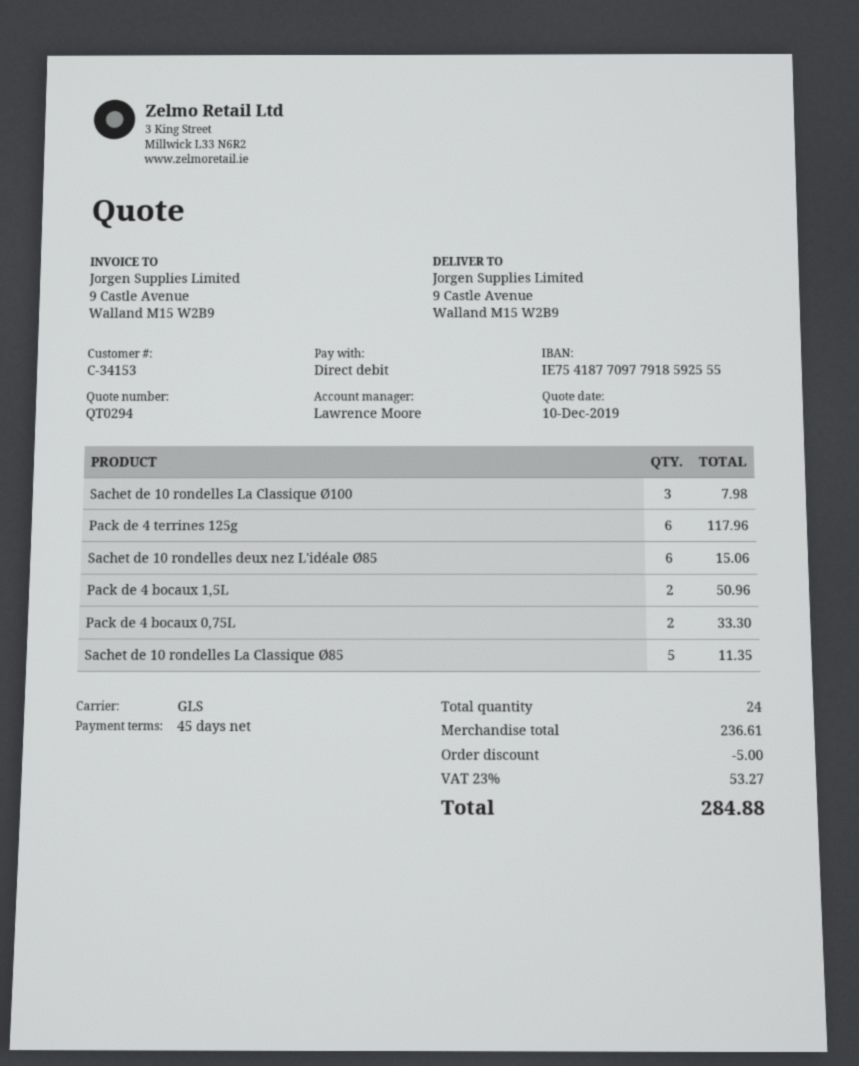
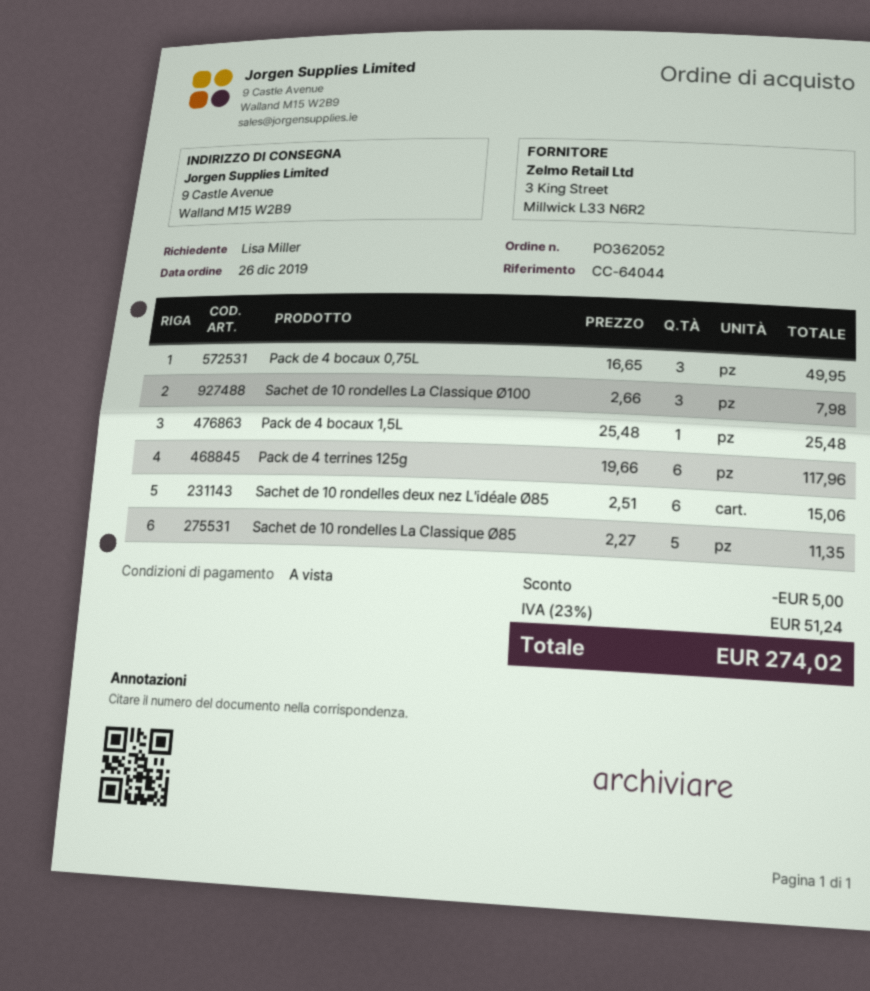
payment terms: 45 days -> on receipt
Pack de 4 bocaux 1,5L: 2 for 50.96 -> 1 for 25.48
Pack de 4 bocaux 0,75L: 2 for 33.30 -> 3 for 49.95
tax: 23% = 53.27 -> 23% = 51.24
total: 284.88 -> 274.02

